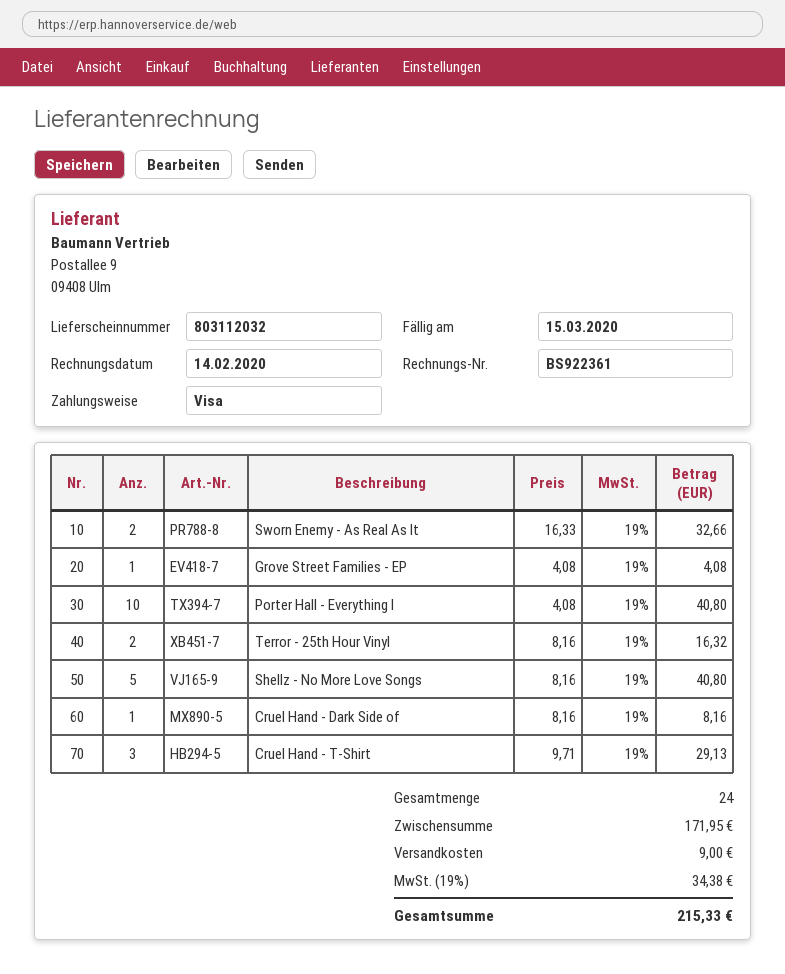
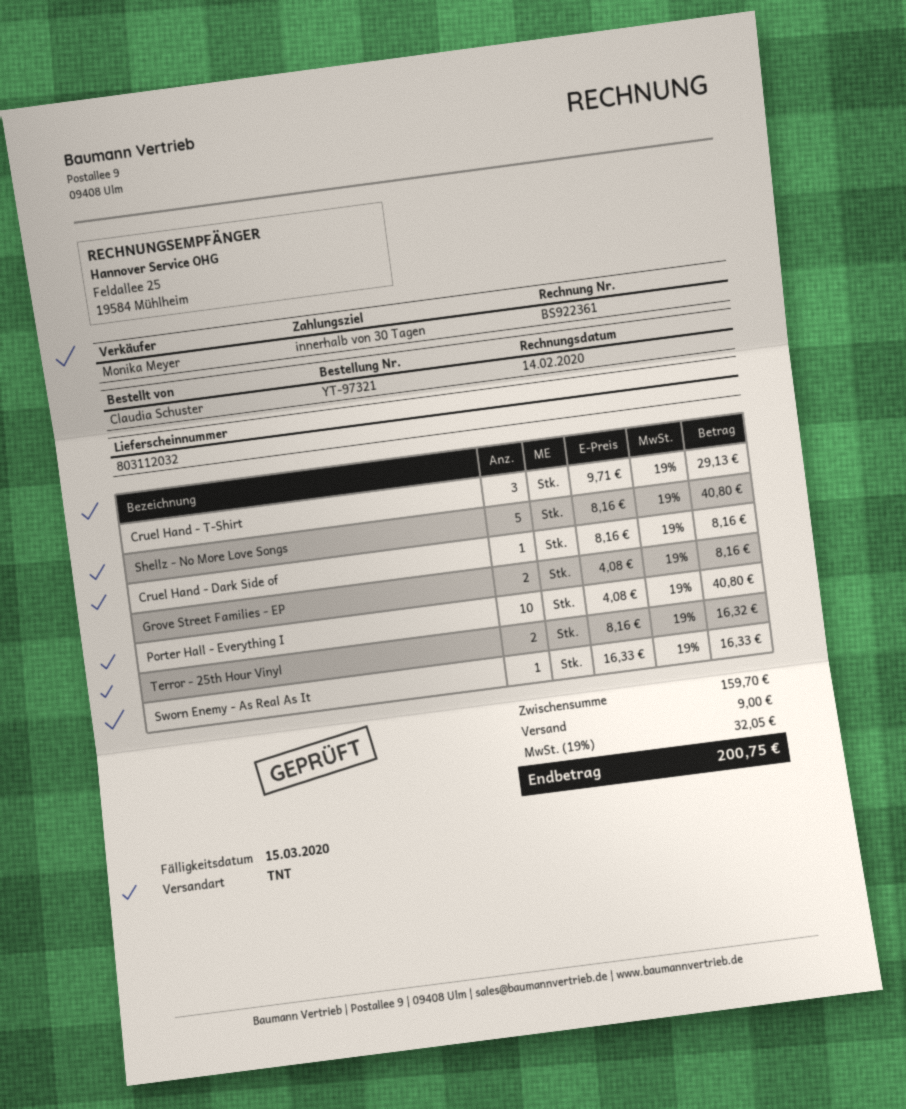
Sworn Enemy - As Real As It: 2 x 16.33 = 32.66 -> 1 x 16.33 = 16.33
Grove Street Families - EP: 1 x 4.08 = 4.08 -> 2 x 4.08 = 8.16
subtotal: 171.95 -> 159.70
tax: 19% = 34.38 -> 19% = 32.05
total: 215.33 -> 200.75

